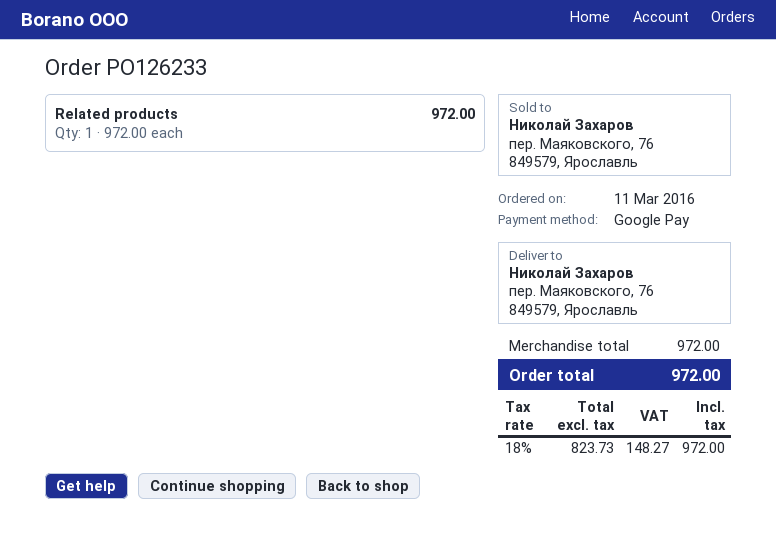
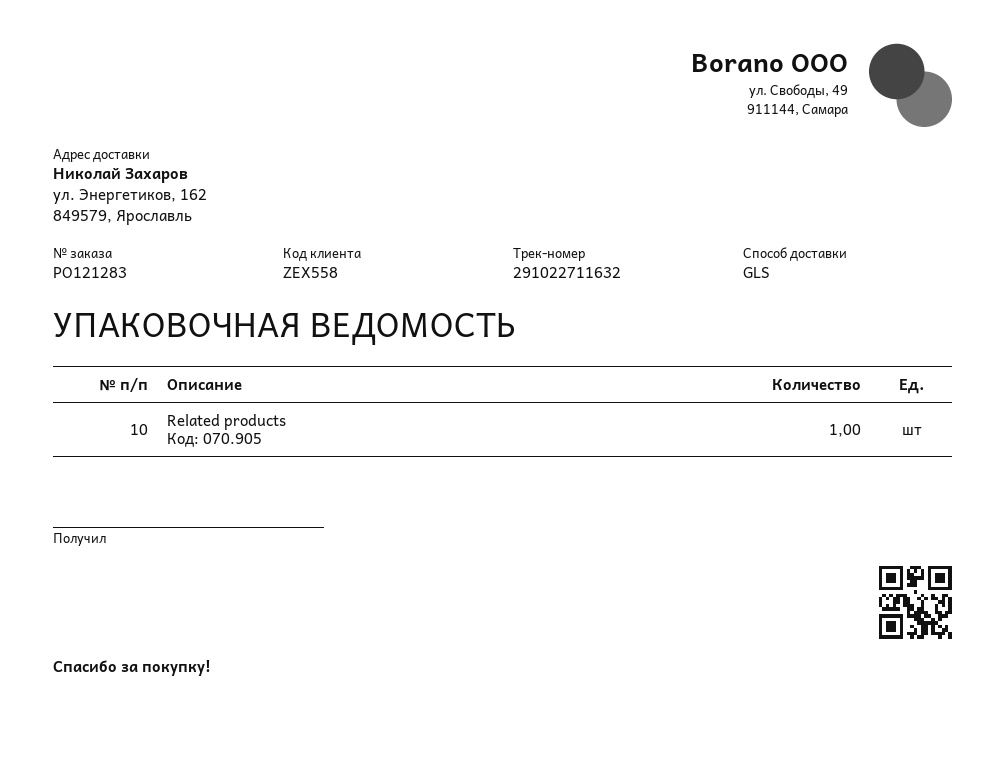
order number: PO126233 -> PO121283
ship to: пер. Маяковского, 76, 849579, Ярославль -> ул. Энергетиков, 162, 849579, Ярославль

